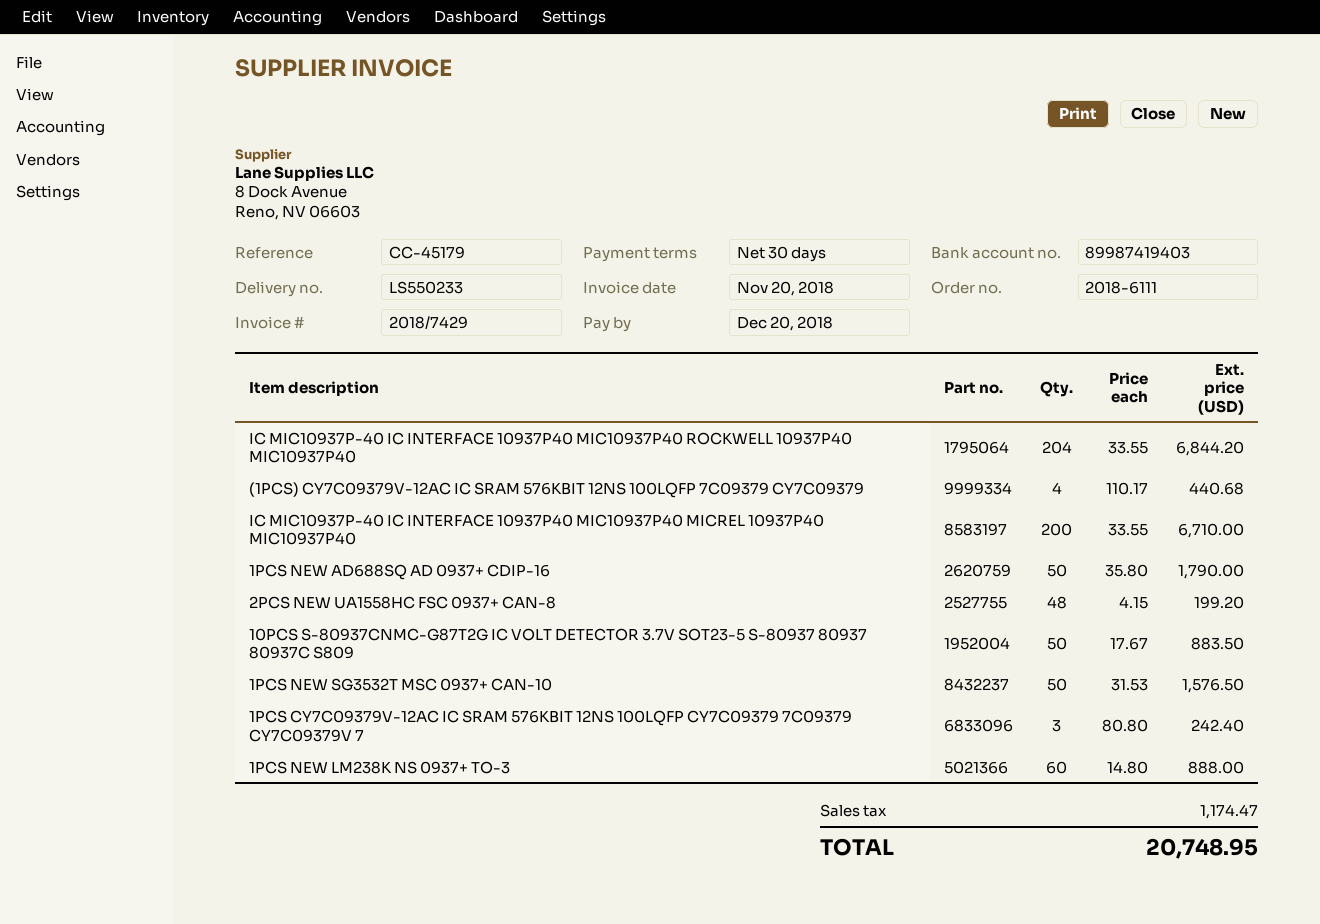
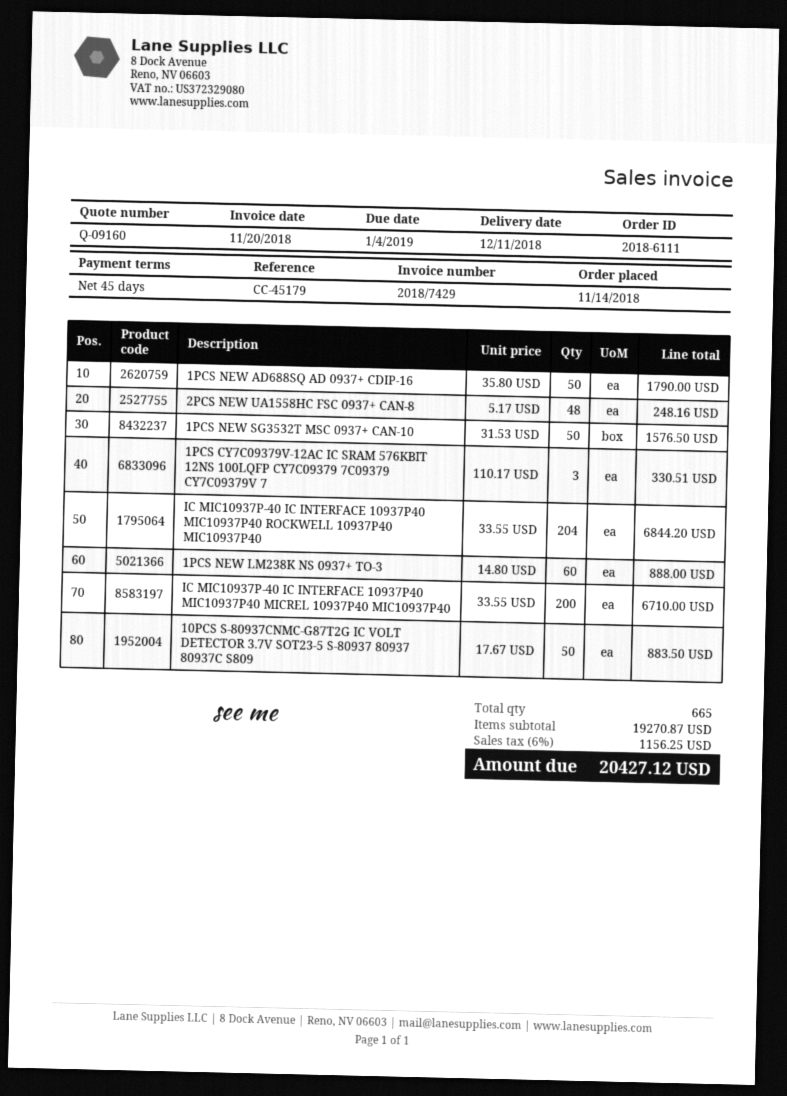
payment terms: 30 days -> 45 days
due date: 2018-12-20 -> 2019-01-04
(1PCS) CY7C09379V-12AC IC SRAM 576KBIT 12NS 100LQFP 7C09379 CY7C09379: 4 x 110.17 = 440.68 -> none
2PCS NEW UA1558HC FSC 0937+ CAN-8: 48 x 4.15 = 199.20 -> 48 x 5.17 = 248.16
1PCS CY7C09379V-12AC IC SRAM 576KBIT 12NS 100LQFP CY7C09379 7C09379 CY7C09379V 7: 3 x 80.80 = 242.40 -> 3 x 110.17 = 330.51
tax: 1174.47 -> 1156.25
total: 20748.95 -> 20427.12

